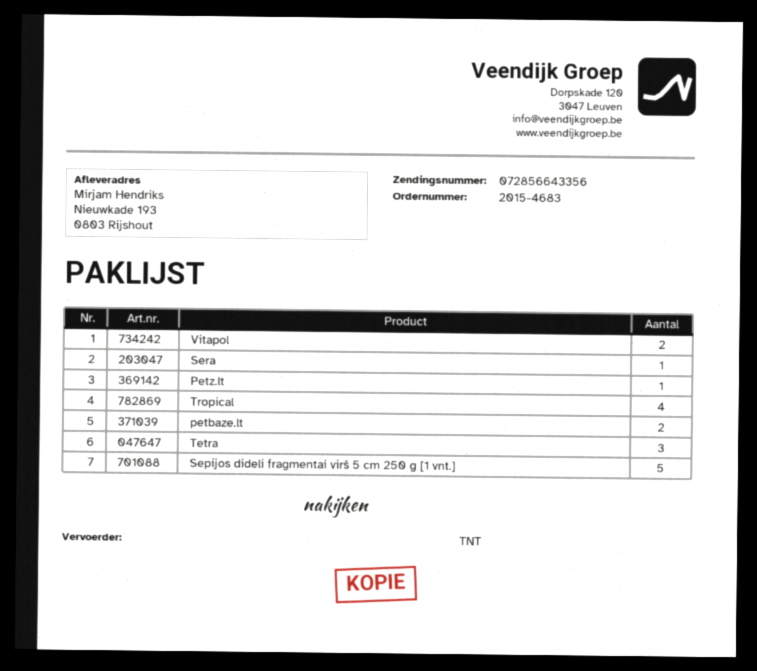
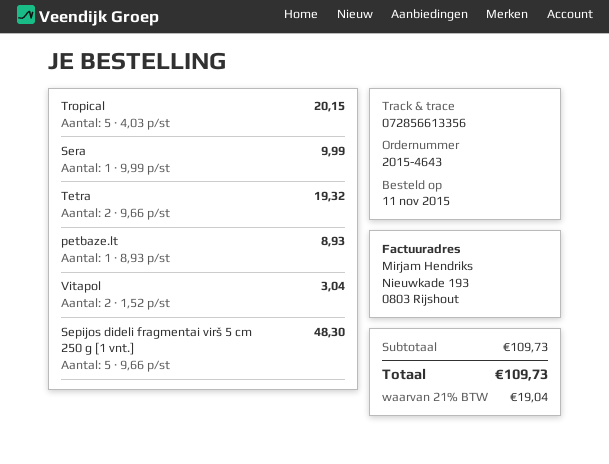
order number: 2015-4683 -> 2015-4643
tracking number: 072856643356 -> 072856613356
Petz.lt: 1 -> none
Tropical: 4 -> 5
petbaze.lt: 2 -> 1
Tetra: 3 -> 2

